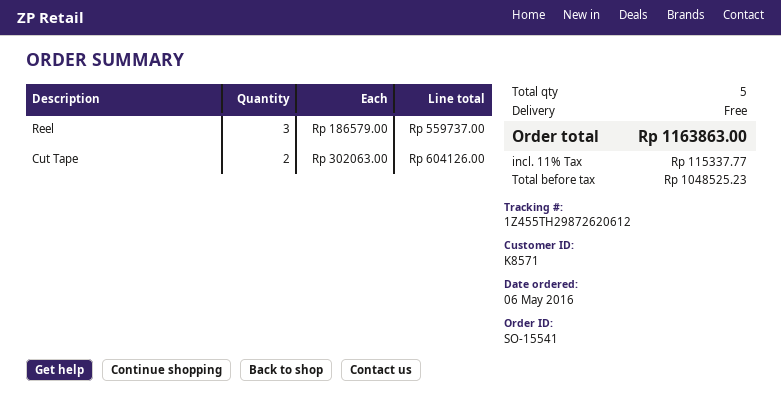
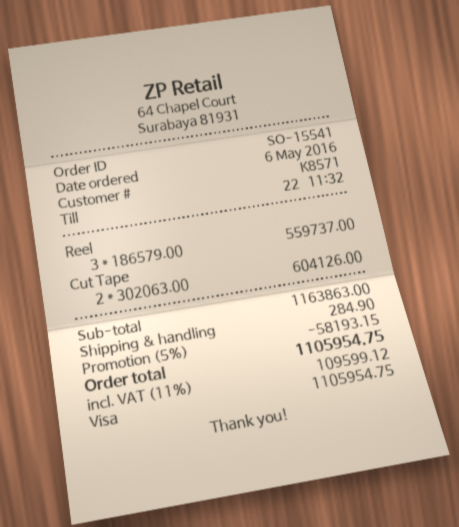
discount: none -> 5% = 58193.15
shipping: 0.00 -> 284.90
tax: 11% = 115337.77 -> 11% = 109599.12
total: 1163863.00 -> 1105954.75

